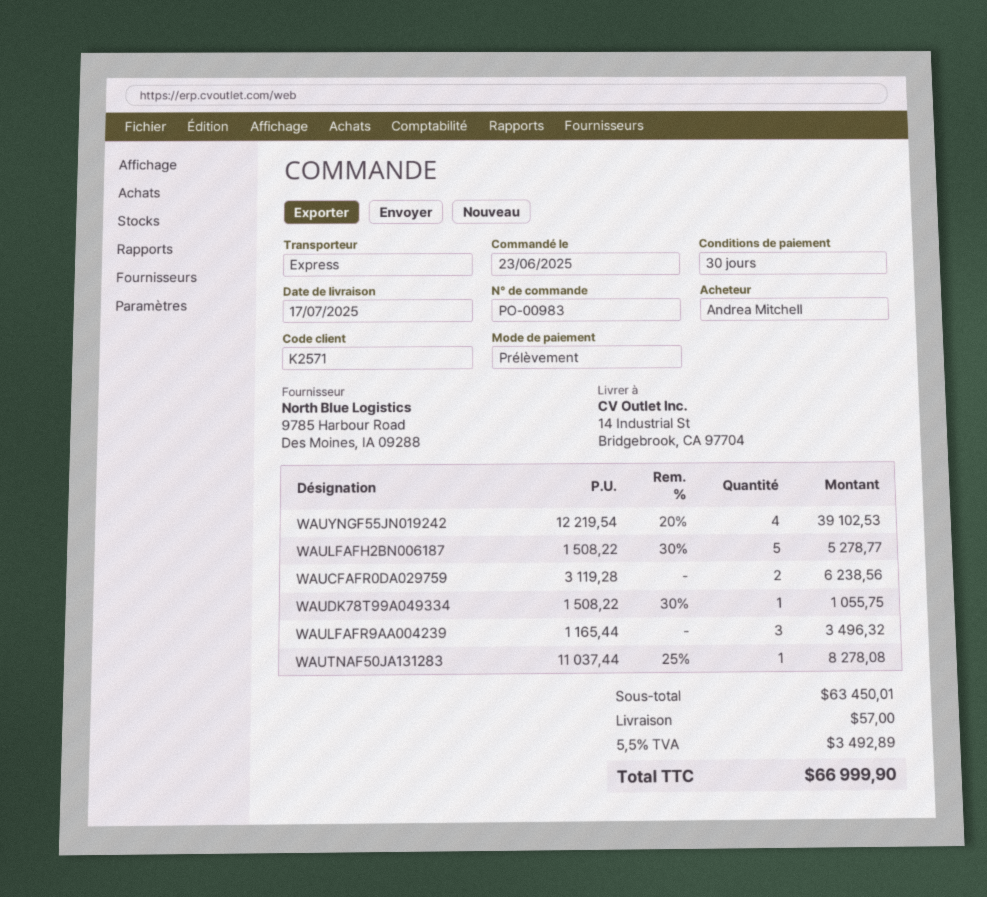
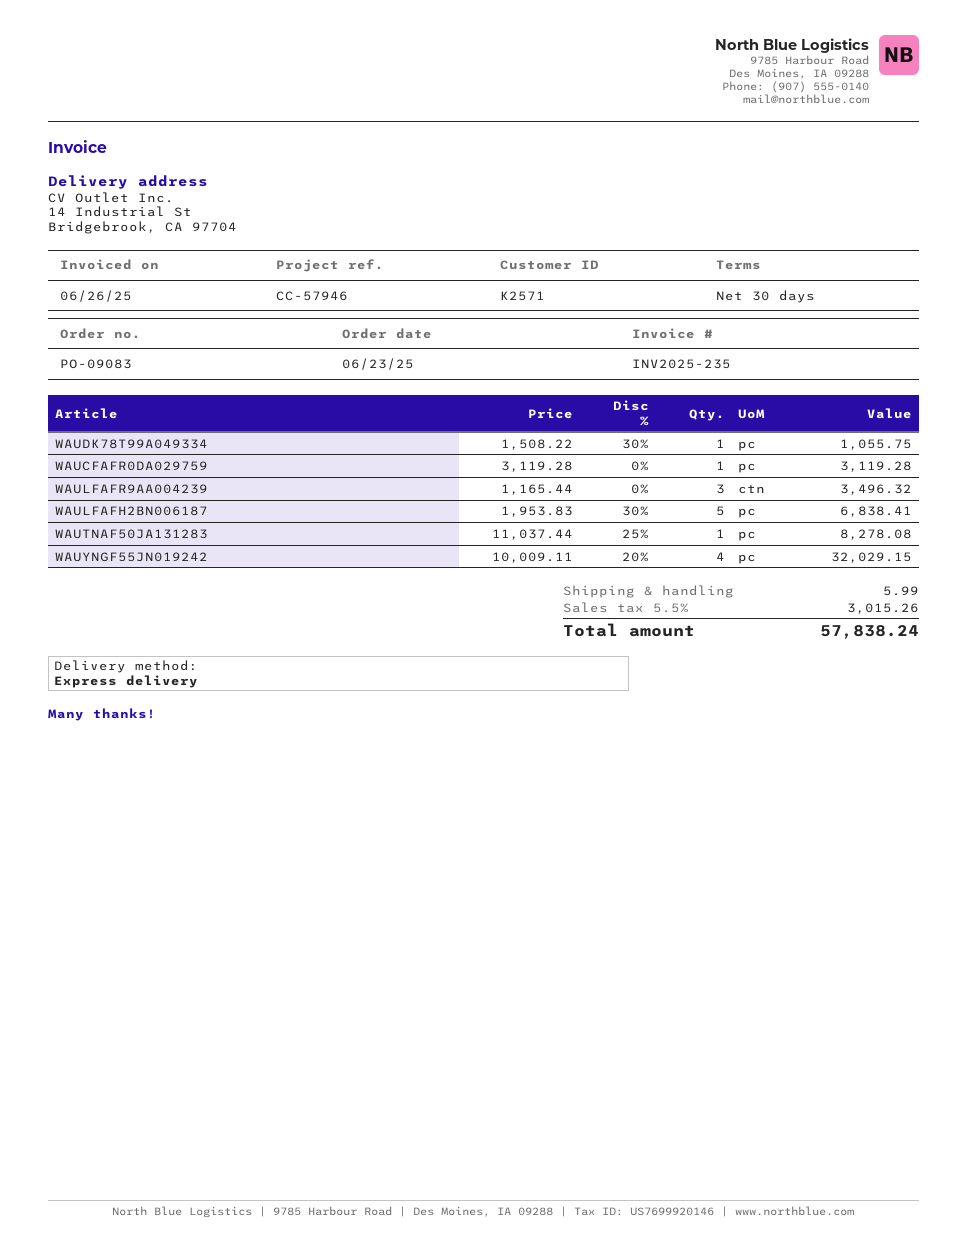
order number: PO-00983 -> PO-09083
WAUYNGF55JN019242: 4 x 12219.54 - 20% = 39102.53 -> 4 x 10009.11 - 20% = 32029.15
WAULFAFH2BN006187: 5 x 1508.22 - 30% = 5278.77 -> 5 x 1953.83 - 30% = 6838.41
WAUCFAFR0DA029759: 2 x 3119.28 = 6238.56 -> 1 x 3119.28 = 3119.28
shipping: 57.00 -> 5.99
tax: 5.5% = 3492.89 -> 5.5% = 3015.26
total: 66999.90 -> 57838.24

